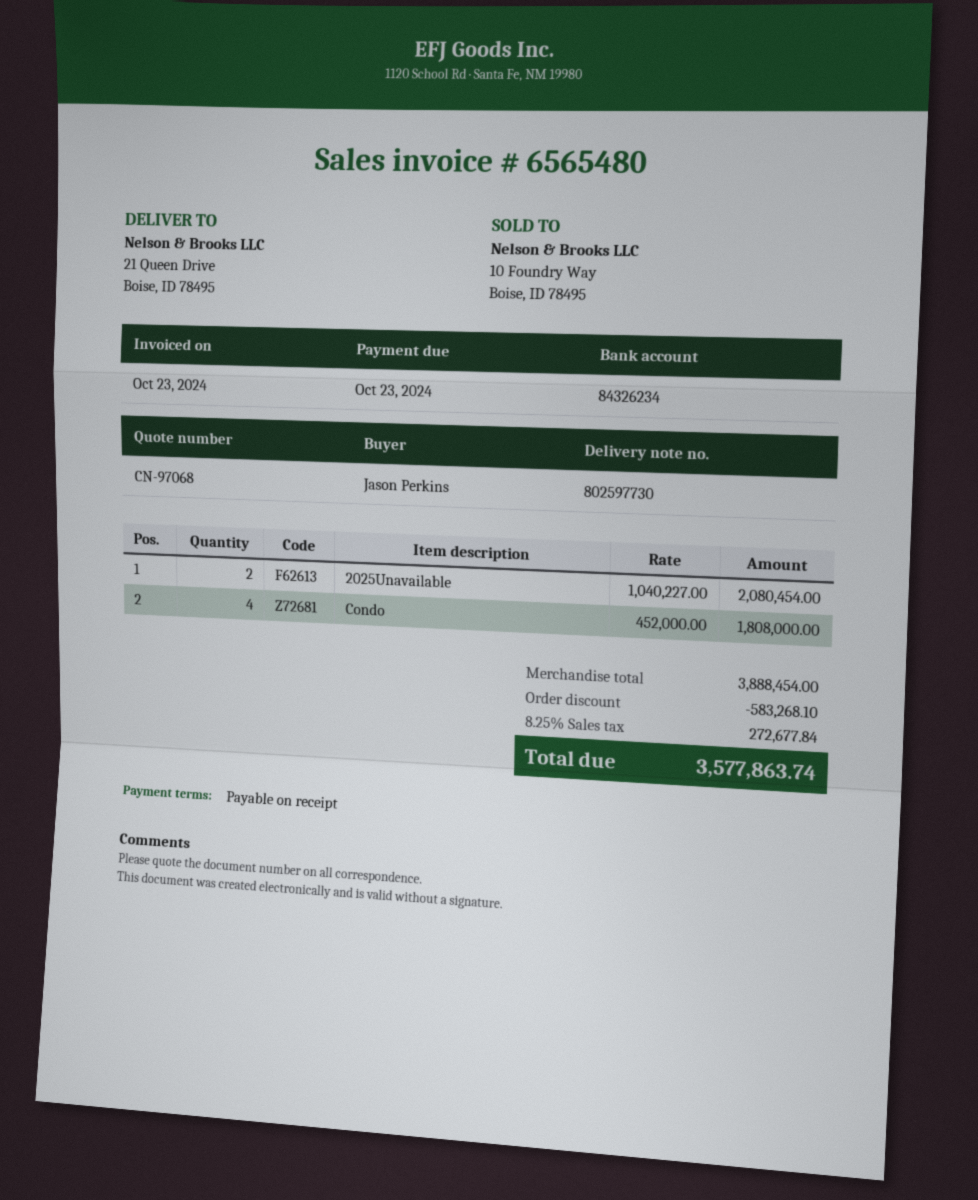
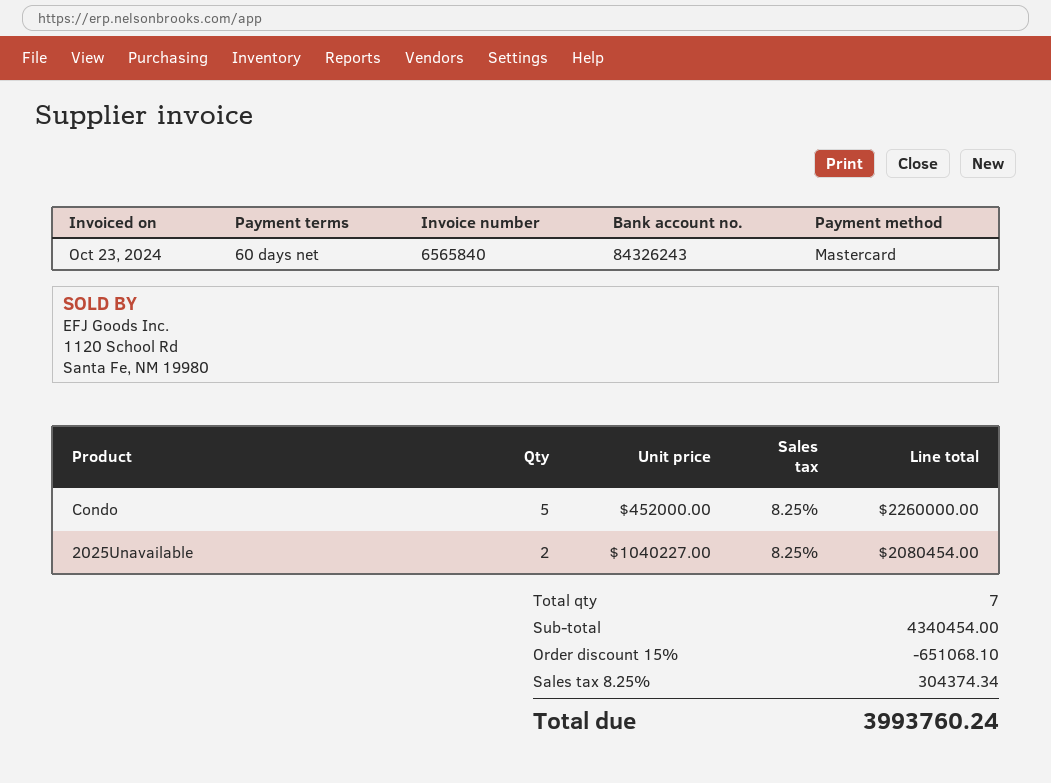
invoice number: 6565480 -> 6565840
payment terms: on receipt -> 60 days
bank account: 84326234 -> 84326243
Condo: 4 x 452000.00 = 1808000.00 -> 5 x 452000.00 = 2260000.00
subtotal: 3888454.00 -> 4340454.00
discount: 583268.10 -> 651068.10
tax: 8.25% = 272677.84 -> 8.25% = 304374.34
total: 3577863.74 -> 3993760.24

